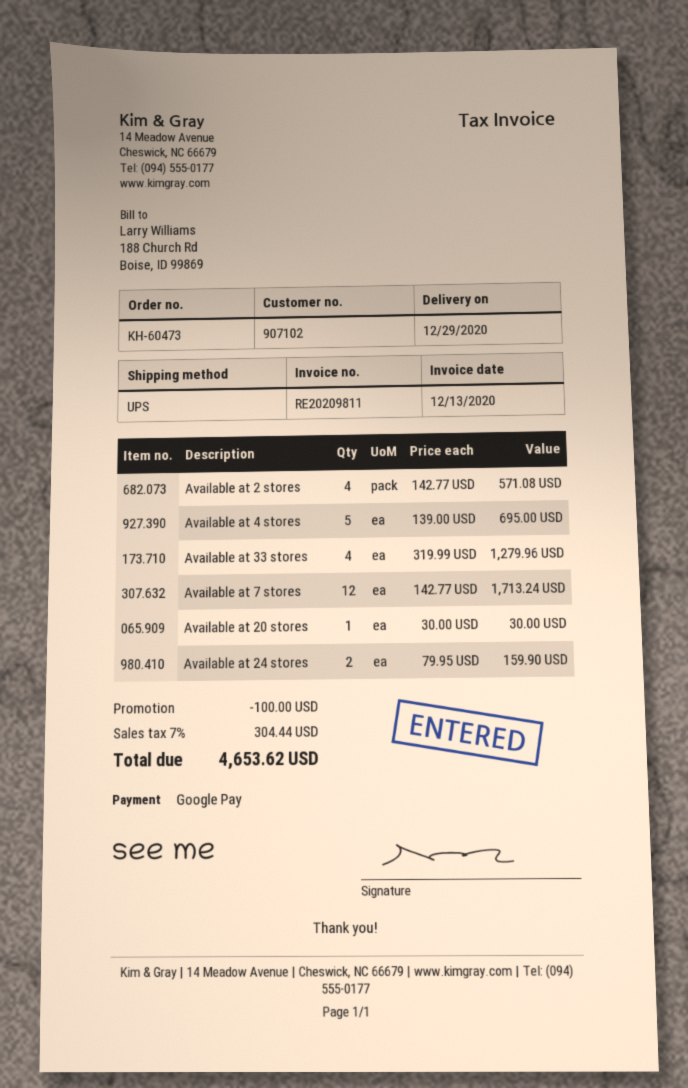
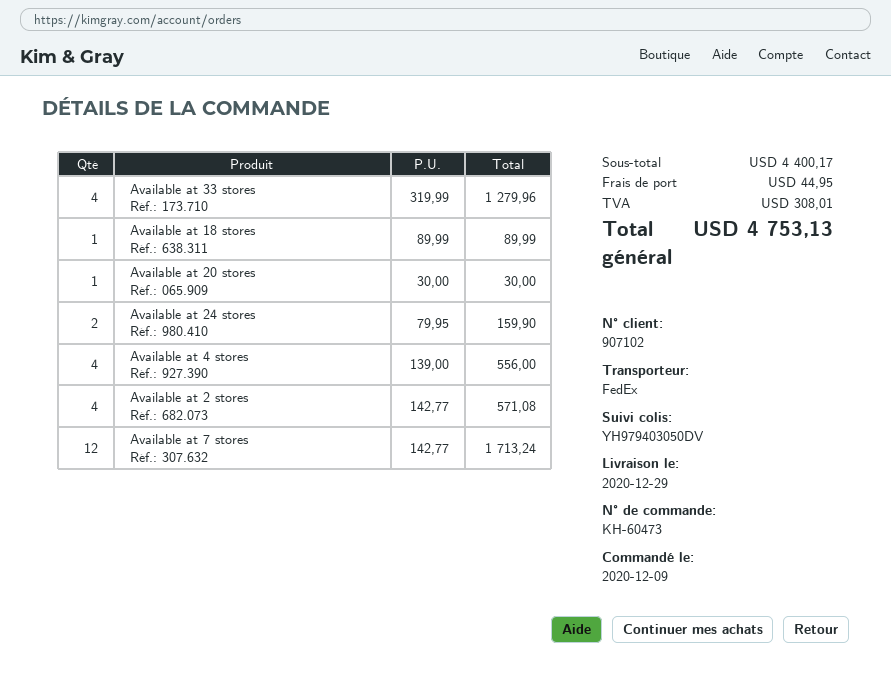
shipping method: UPS -> FedEx
Available at 4 stores: 5 x 139.00 = 695.00 -> 4 x 139.00 = 556.00
Available at 18 stores: none -> 1 x 89.99 = 89.99
discount: 100.00 -> none
shipping: none -> 44.95
tax: 304.44 -> 308.01
total: 4653.62 -> 4753.13

